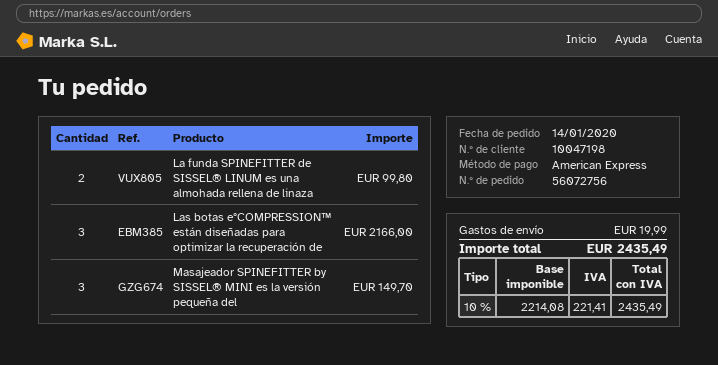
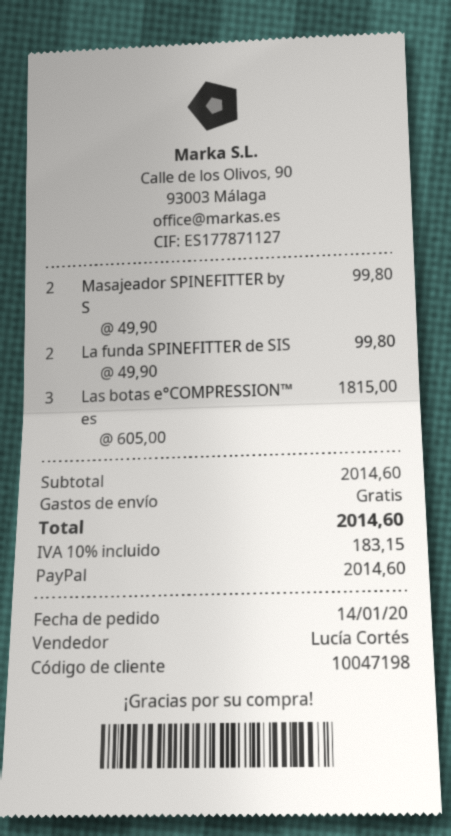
payment method: American Express -> PayPal
Las botas e°COMPRESSION™ están diseñadas para optimizar la recuperación de: 3 for 2166.00 -> 3 for 1815.00
Masajeador SPINEFITTER by SISSEL® MINI es la versión pequeña del: 3 for 149.70 -> 2 for 99.80
shipping: 19.99 -> 0.00
tax: 10% = 221.41 -> 10% = 183.15
total: 2435.49 -> 2014.60

